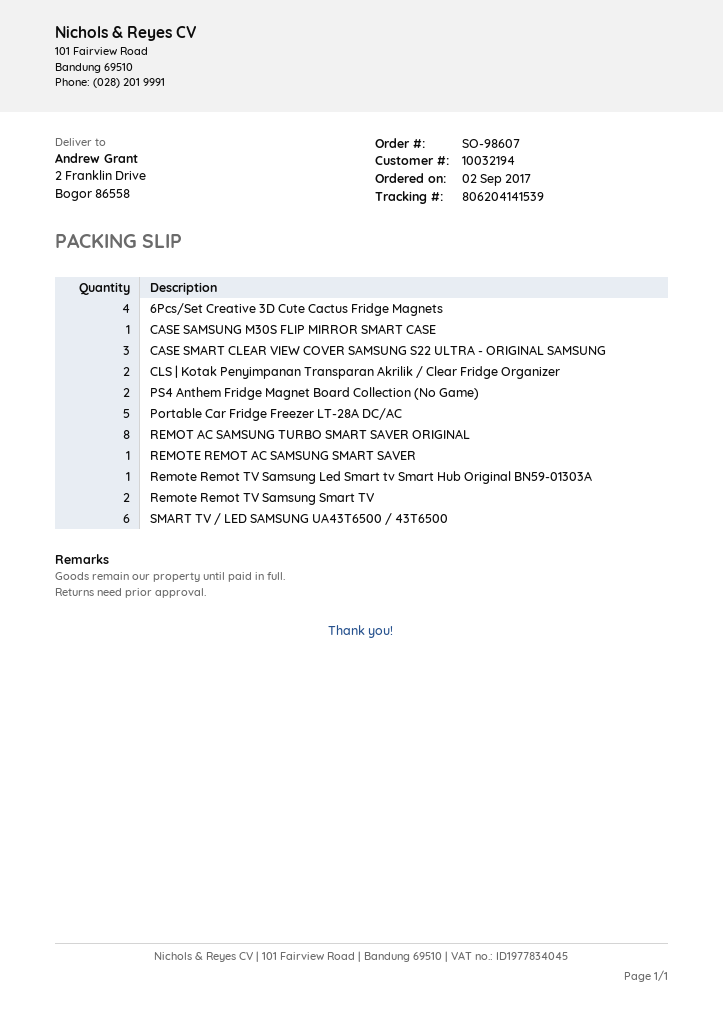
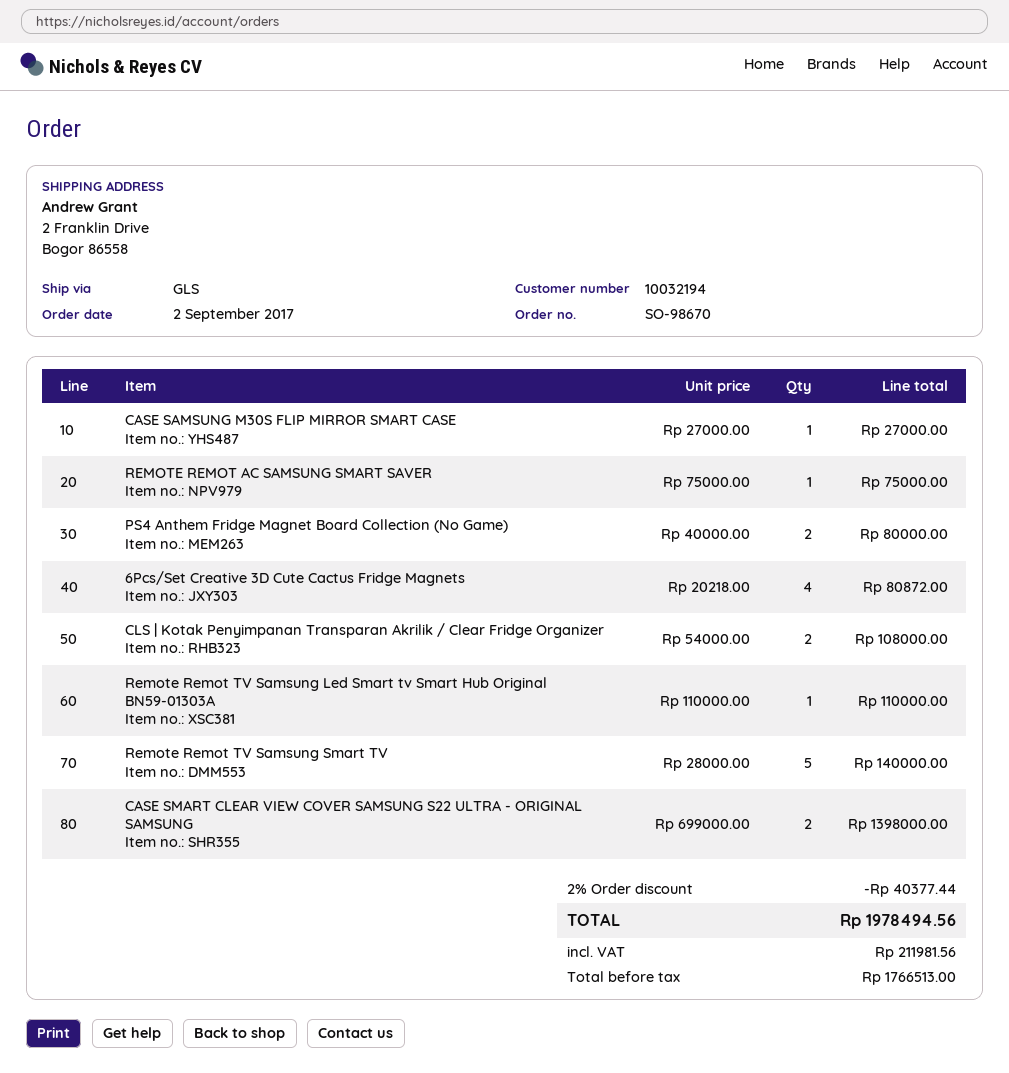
order number: SO-98607 -> SO-98670
CASE SMART CLEAR VIEW COVER SAMSUNG S22 ULTRA - ORIGINAL SAMSUNG: 3 -> 2
Portable Car Fridge Freezer LT-28A DC/AC: 5 -> none
REMOT AC SAMSUNG TURBO SMART SAVER ORIGINAL: 8 -> none
Remote Remot TV Samsung Smart TV: 2 -> 5
SMART TV / LED SAMSUNG UA43T6500 / 43T6500: 6 -> none

